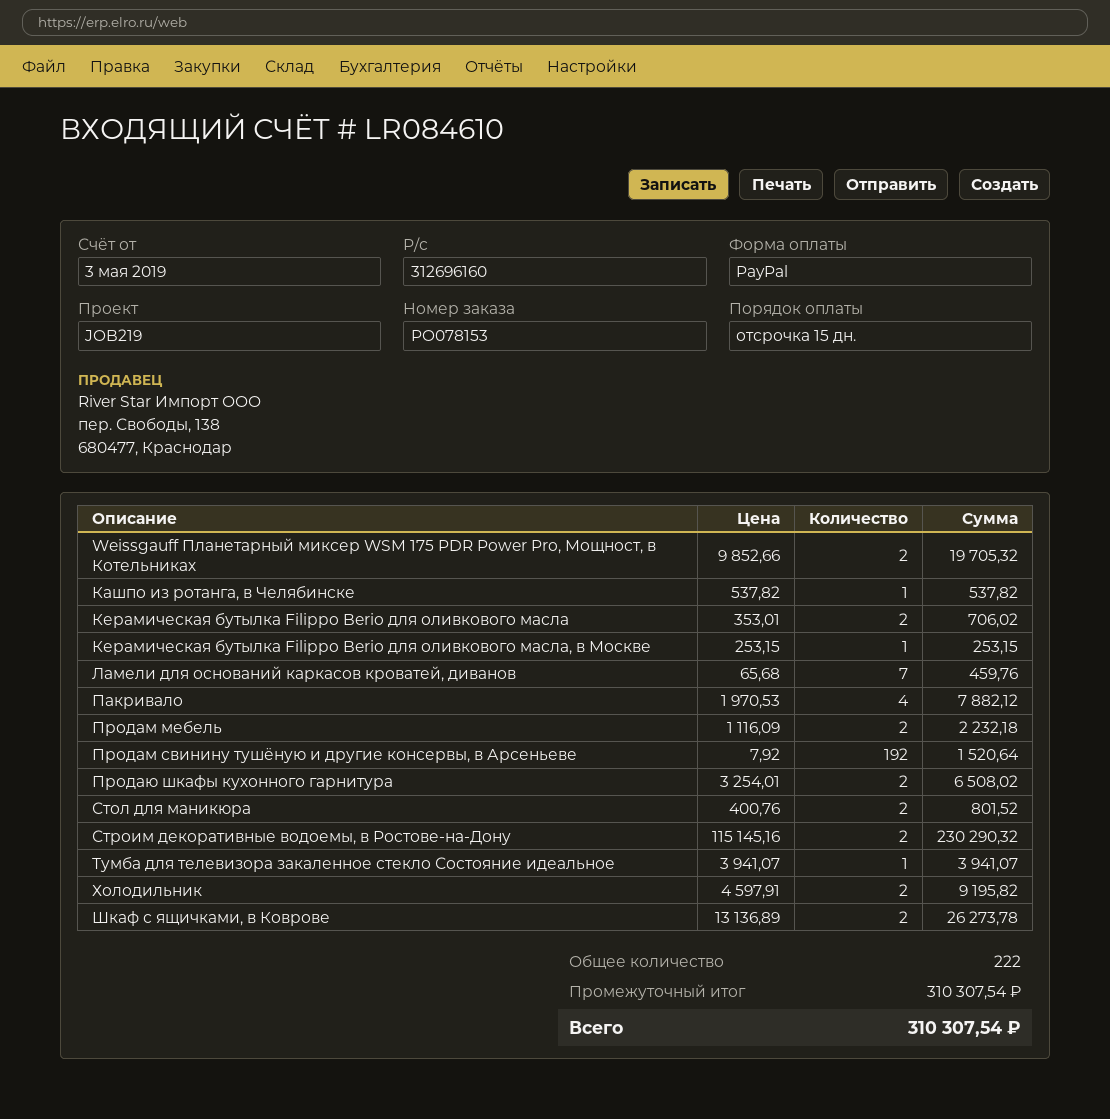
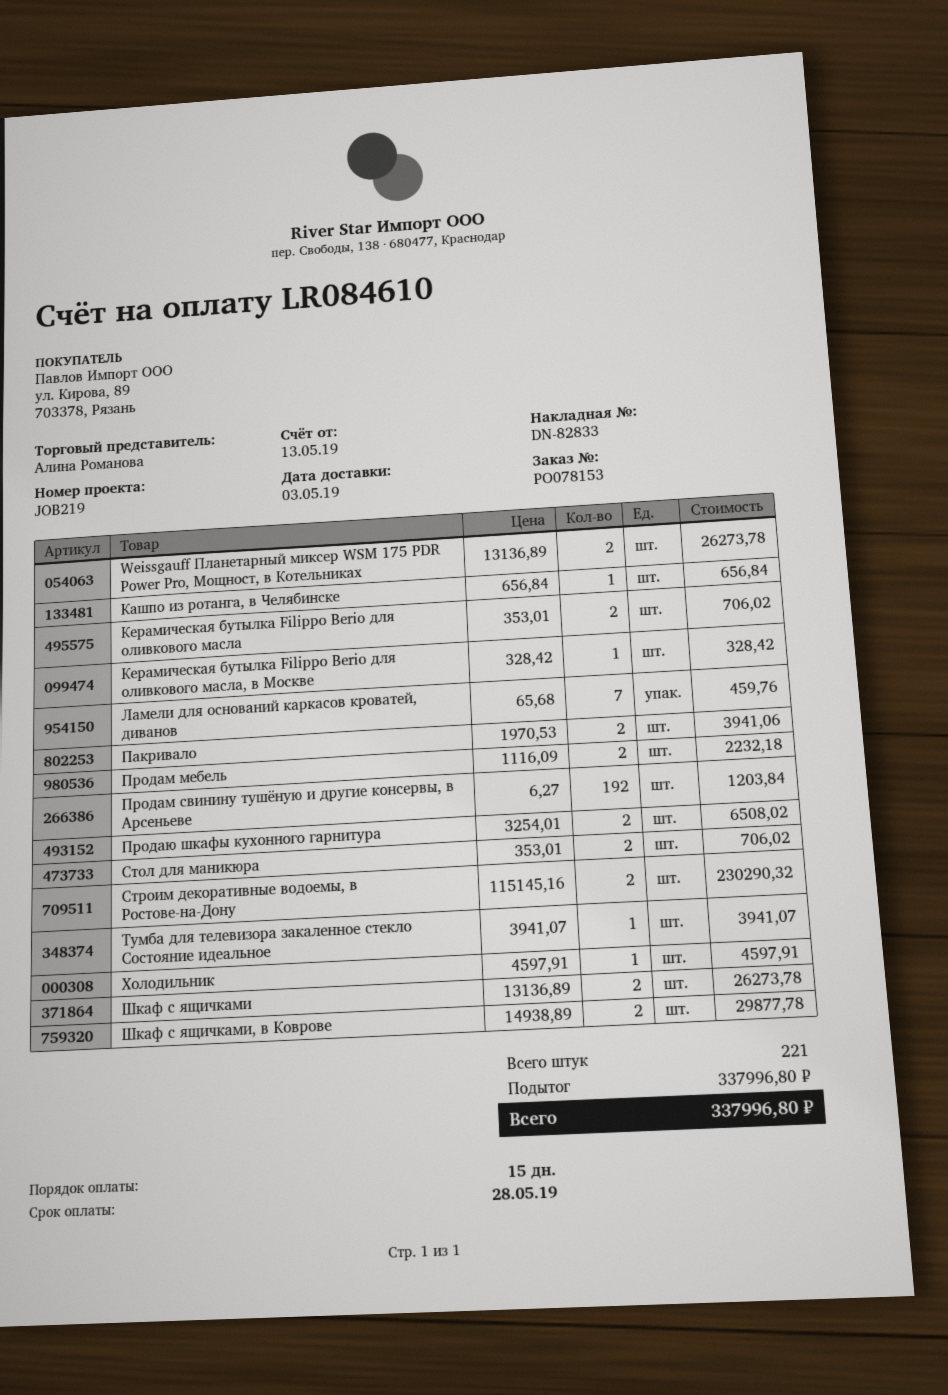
invoice date: 2019-05-03 -> 2019-05-13
Weissgauff Планетарный миксер WSM 175 PDR Power Pro, Мощност, в Котельниках: 2 x 9852.66 = 19705.32 -> 2 x 13136.89 = 26273.78
Кашпо из ротанга, в Челябинске: 1 x 537.82 = 537.82 -> 1 x 656.84 = 656.84
Керамическая бутылка Filippo Berio для оливкового масла, в Москве: 1 x 253.15 = 253.15 -> 1 x 328.42 = 328.42
Пакривало: 4 x 1970.53 = 7882.12 -> 2 x 1970.53 = 3941.06
Продам свинину тушёную и другие консервы, в Арсеньеве: 192 x 7.92 = 1520.64 -> 192 x 6.27 = 1203.84
Стол для маникюра: 2 x 400.76 = 801.52 -> 2 x 353.01 = 706.02
Холодильник: 2 x 4597.91 = 9195.82 -> 1 x 4597.91 = 4597.91
Шкаф с ящичками, в Коврове: 2 x 13136.89 = 26273.78 -> 2 x 14938.89 = 29877.78
Шкаф с ящичками: none -> 2 x 13136.89 = 26273.78
total quantity: 222 -> 221
subtotal: 310307.54 -> 337996.80
total: 310307.54 -> 337996.80

